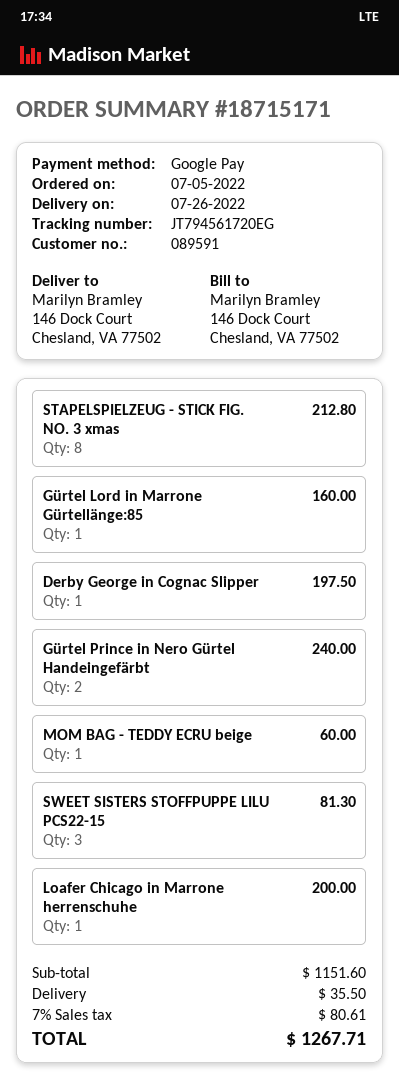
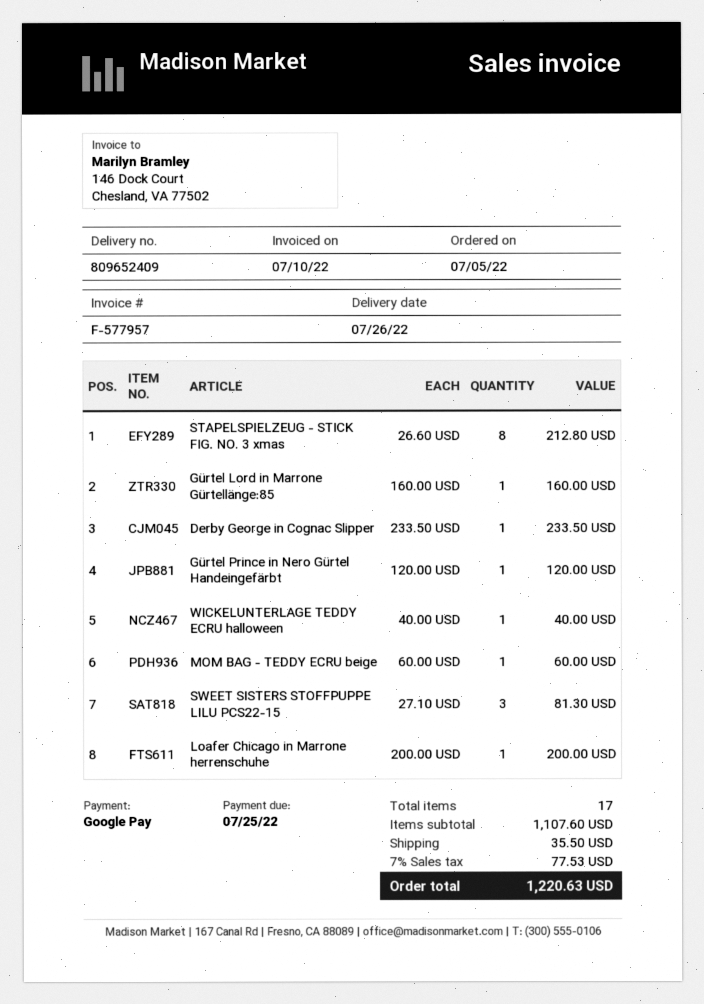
Derby George in Cognac Slipper: 1 for 197.50 -> 1 for 233.50
Gürtel Prince in Nero Gürtel Handeingefärbt: 2 for 240.00 -> 1 for 120.00
WICKELUNTERLAGE TEDDY ECRU halloween: none -> 1 for 40.00
subtotal: 1151.60 -> 1107.60
tax: 7% = 80.61 -> 7% = 77.53
total: 1267.71 -> 1220.63

